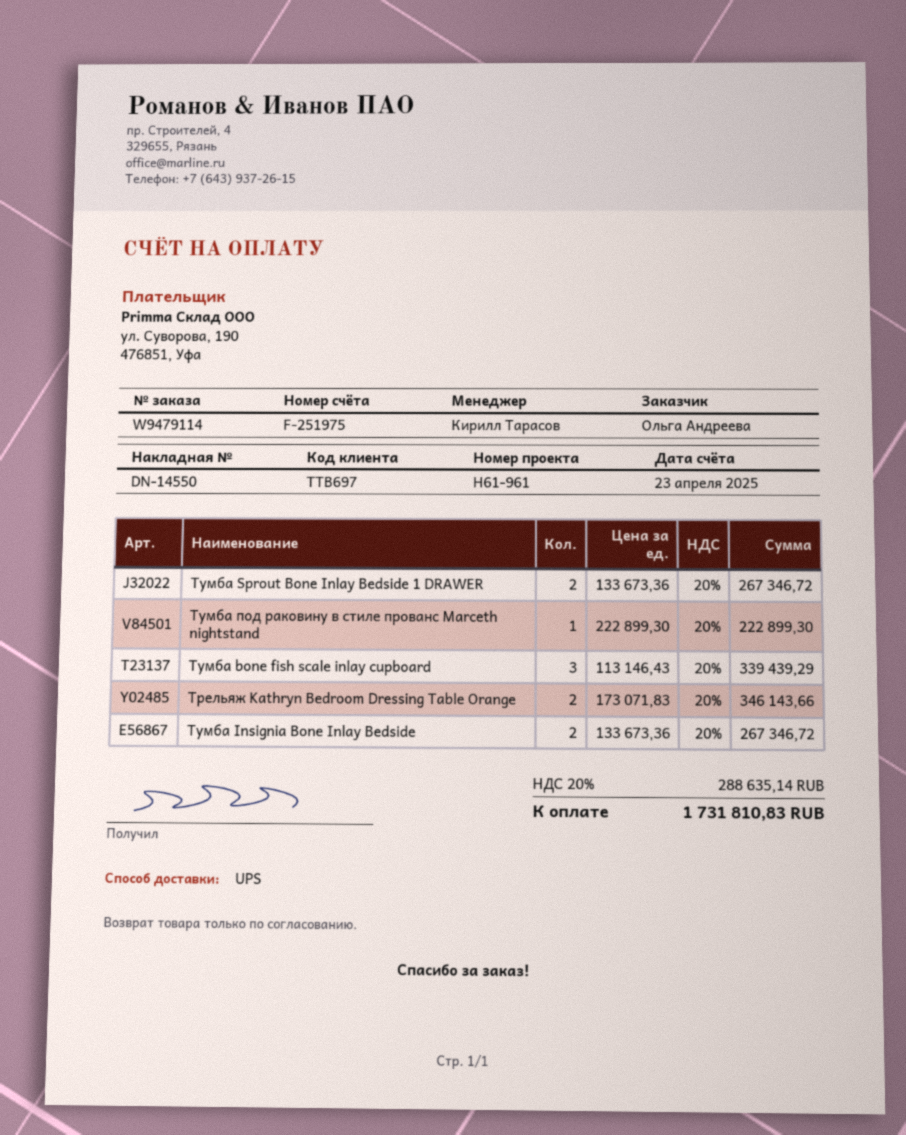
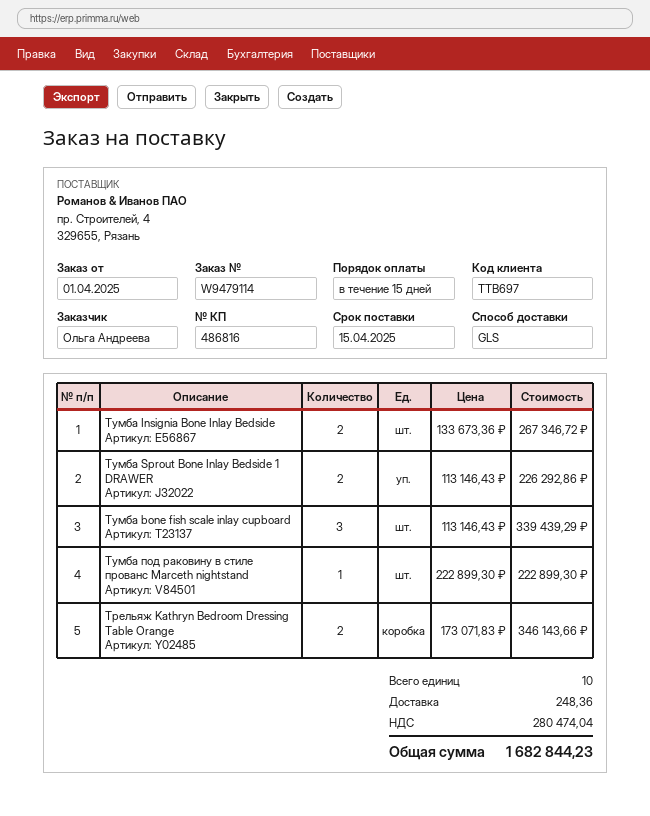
shipping method: UPS -> GLS
Тумба Sprout Bone Inlay Bedside 1 DRAWER: 2 x 133673.36 = 267346.72 -> 2 x 113146.43 = 226292.86
shipping: none -> 248.36
tax: 288635.14 -> 280474.04
total: 1731810.83 -> 1682844.23

